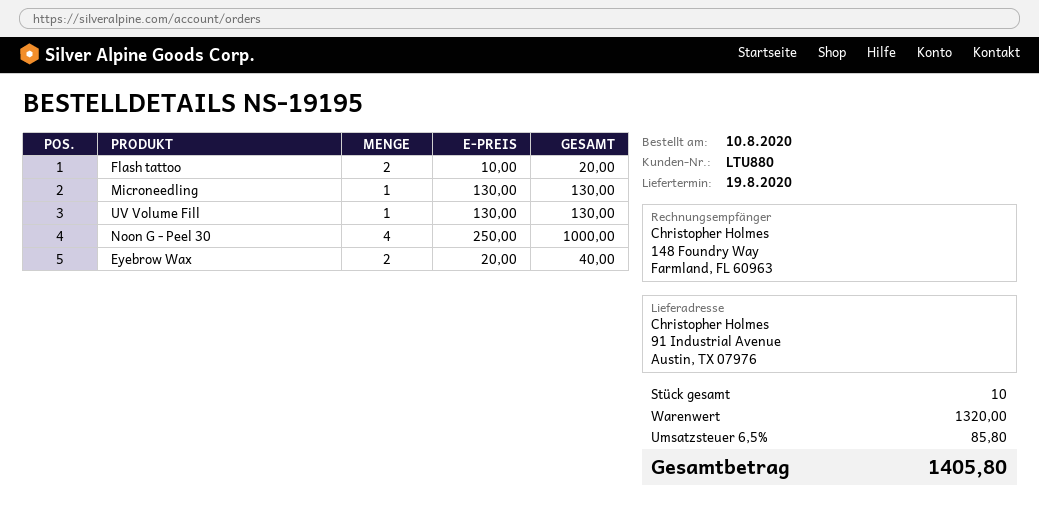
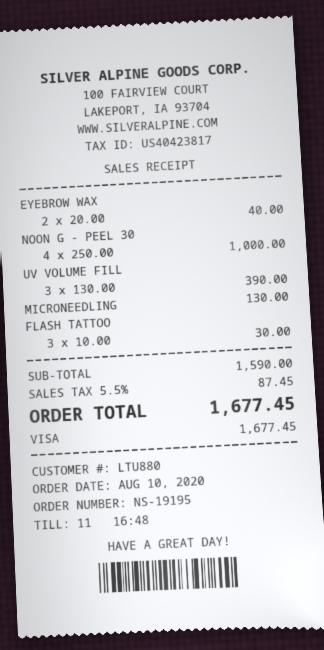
Flash tattoo: 2 x 10.00 = 20.00 -> 3 x 10.00 = 30.00
UV Volume Fill: 1 x 130.00 = 130.00 -> 3 x 130.00 = 390.00
subtotal: 1320.00 -> 1590.00
tax: 6.5% = 85.80 -> 5.5% = 87.45
total: 1405.80 -> 1677.45

